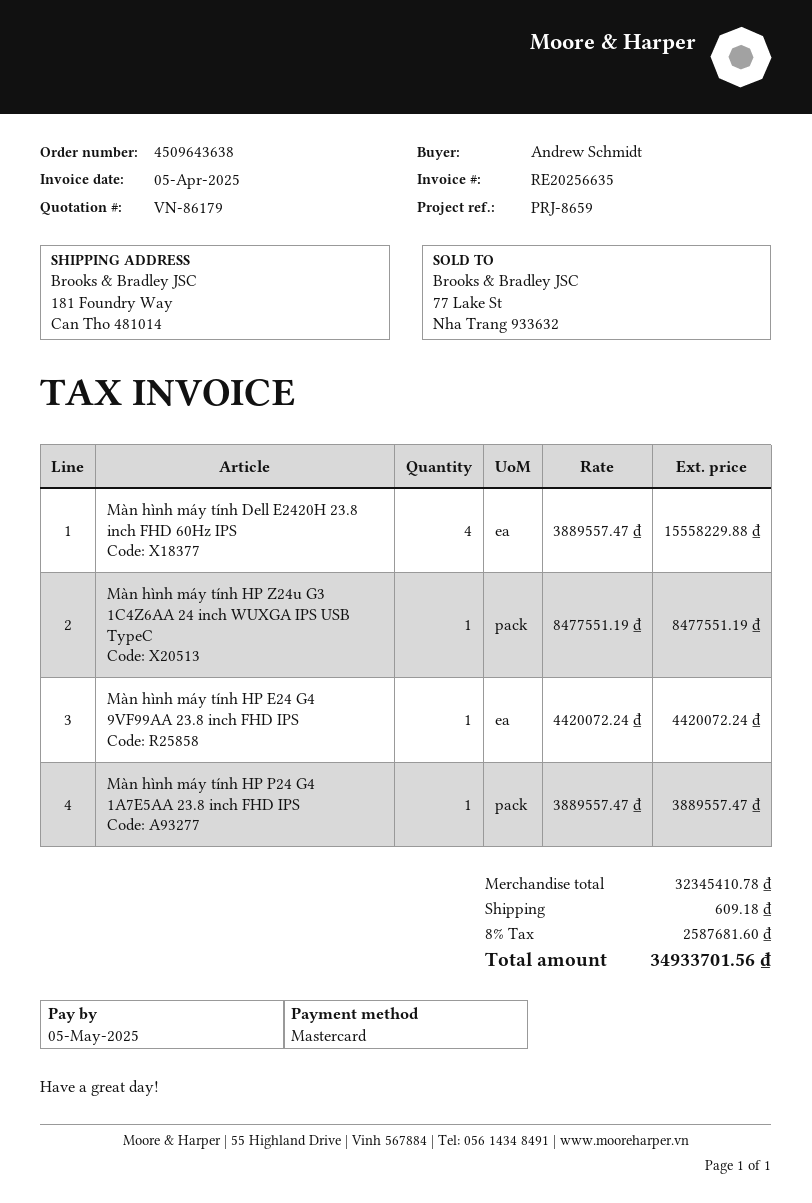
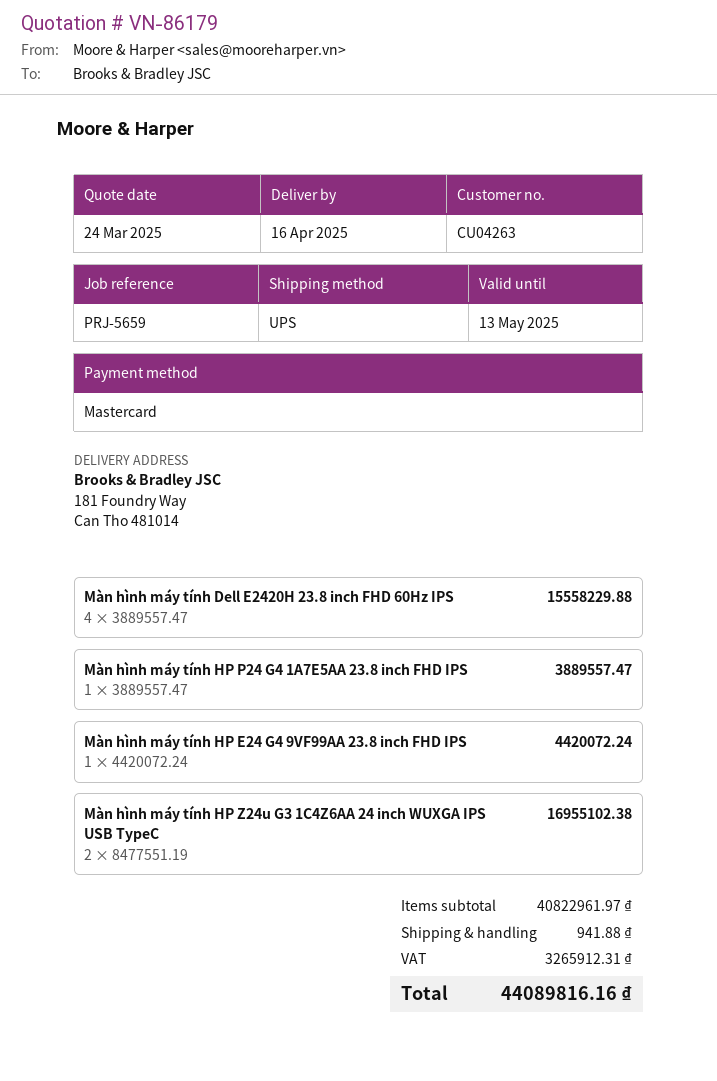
reference: PRJ-8659 -> PRJ-5659
Màn hình máy tính HP Z24u G3 1C4Z6AA 24 inch WUXGA IPS USB TypeC: 1 x 8477551.19 = 8477551.19 -> 2 x 8477551.19 = 16955102.38
subtotal: 32345410.78 -> 40822961.97
shipping: 609.18 -> 941.88
tax: 2587681.60 -> 3265912.31
total: 34933701.56 -> 44089816.16

